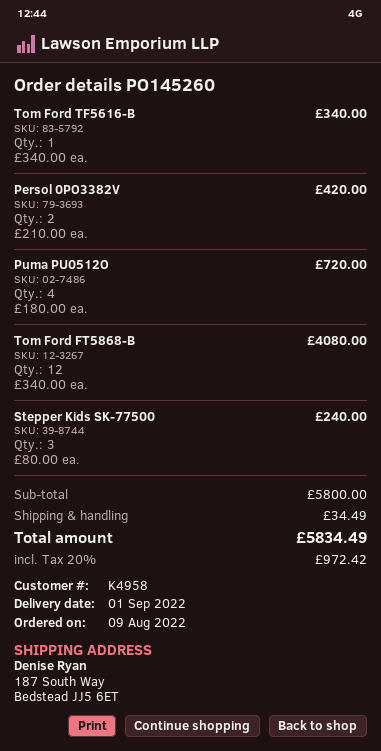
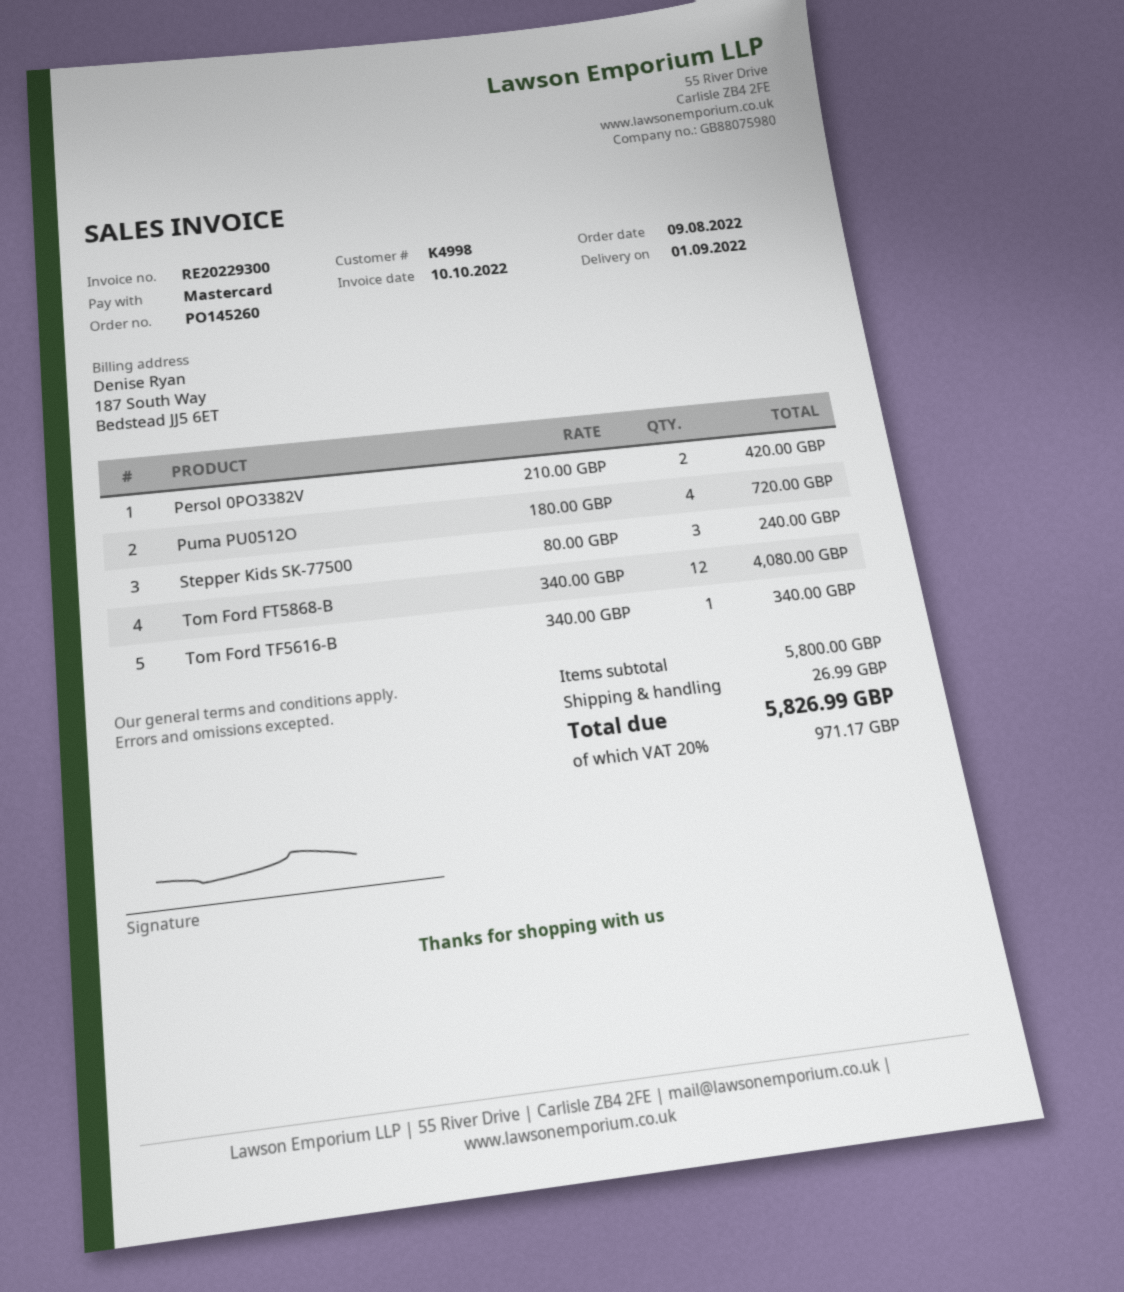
customer number: K4958 -> K4998
shipping: 34.49 -> 26.99
tax: 20% = 972.42 -> 20% = 971.17
total: 5834.49 -> 5826.99

